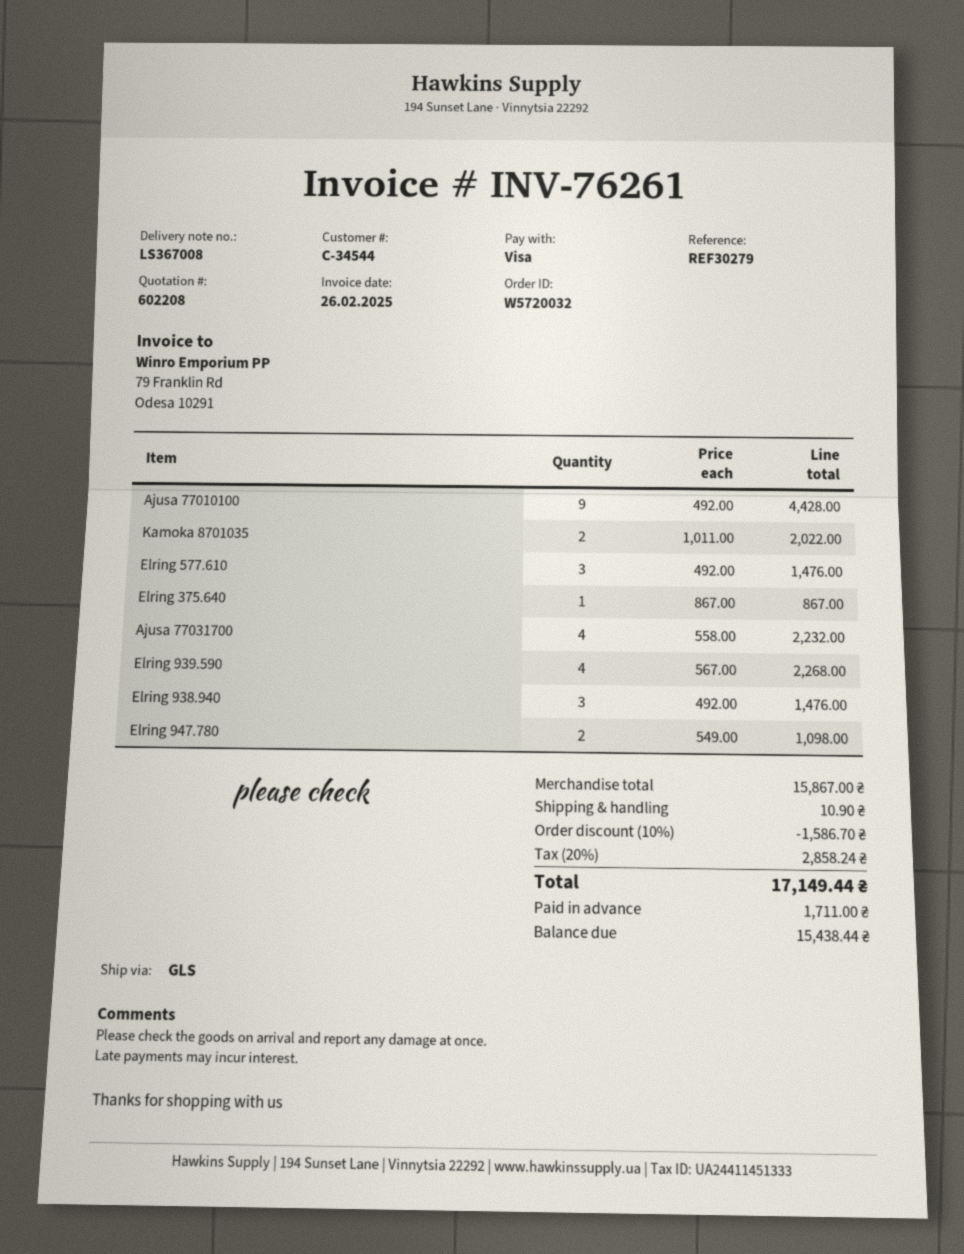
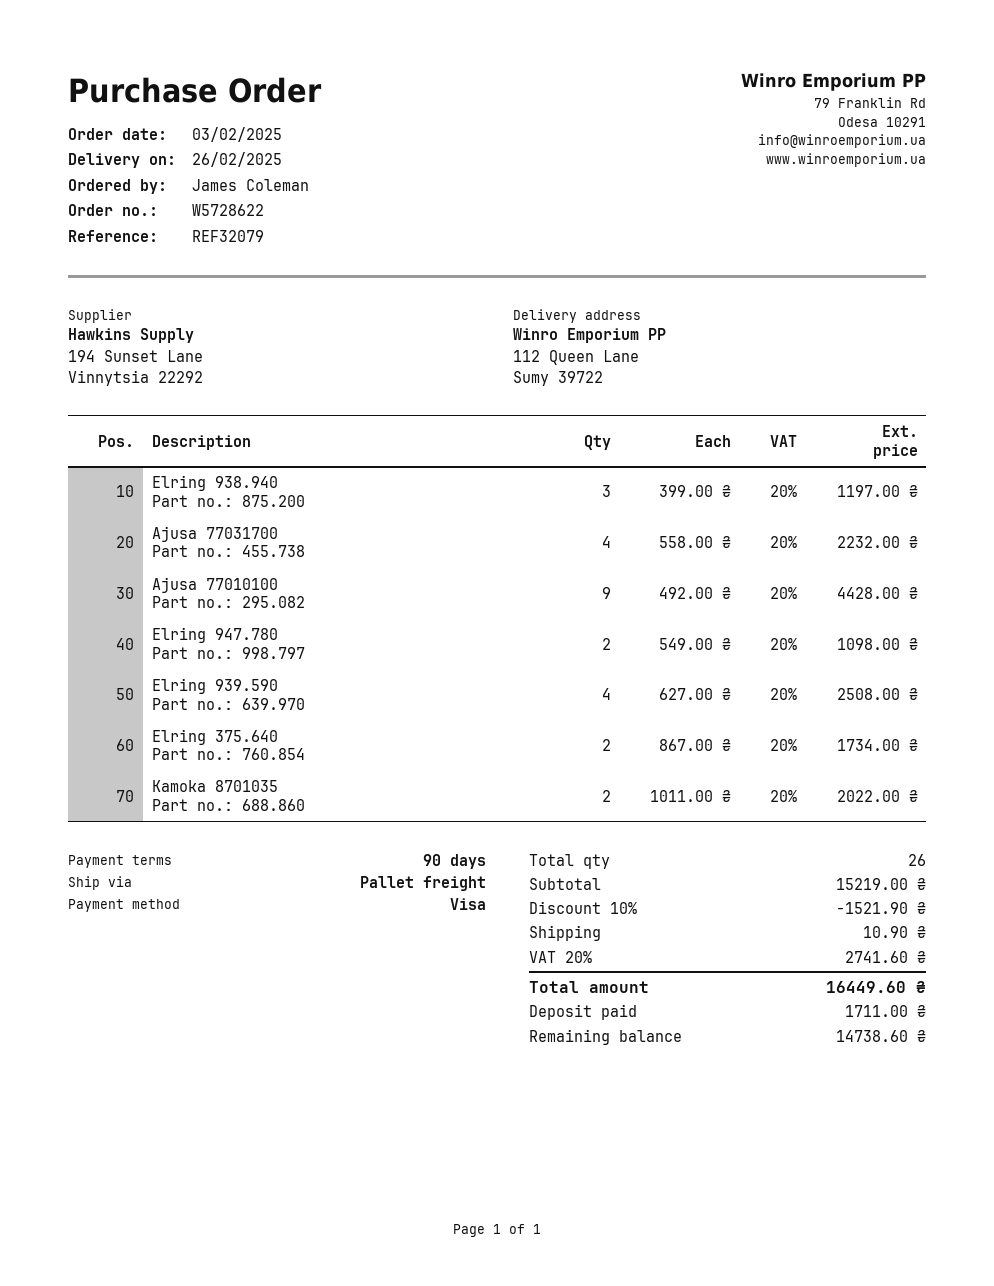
order number: W5720032 -> W5728622
reference: REF30279 -> REF32079
shipping method: GLS -> pallet freight
Elring 577.610: 3 x 492.00 = 1476.00 -> none
Elring 375.640: 1 x 867.00 = 867.00 -> 2 x 867.00 = 1734.00
Elring 939.590: 4 x 567.00 = 2268.00 -> 4 x 627.00 = 2508.00
Elring 938.940: 3 x 492.00 = 1476.00 -> 3 x 399.00 = 1197.00
subtotal: 15867.00 -> 15219.00
discount: 10% = 1586.70 -> 10% = 1521.90
tax: 20% = 2858.24 -> 20% = 2741.60
total: 17149.44 -> 16449.60
balance: 15438.44 -> 14738.60

